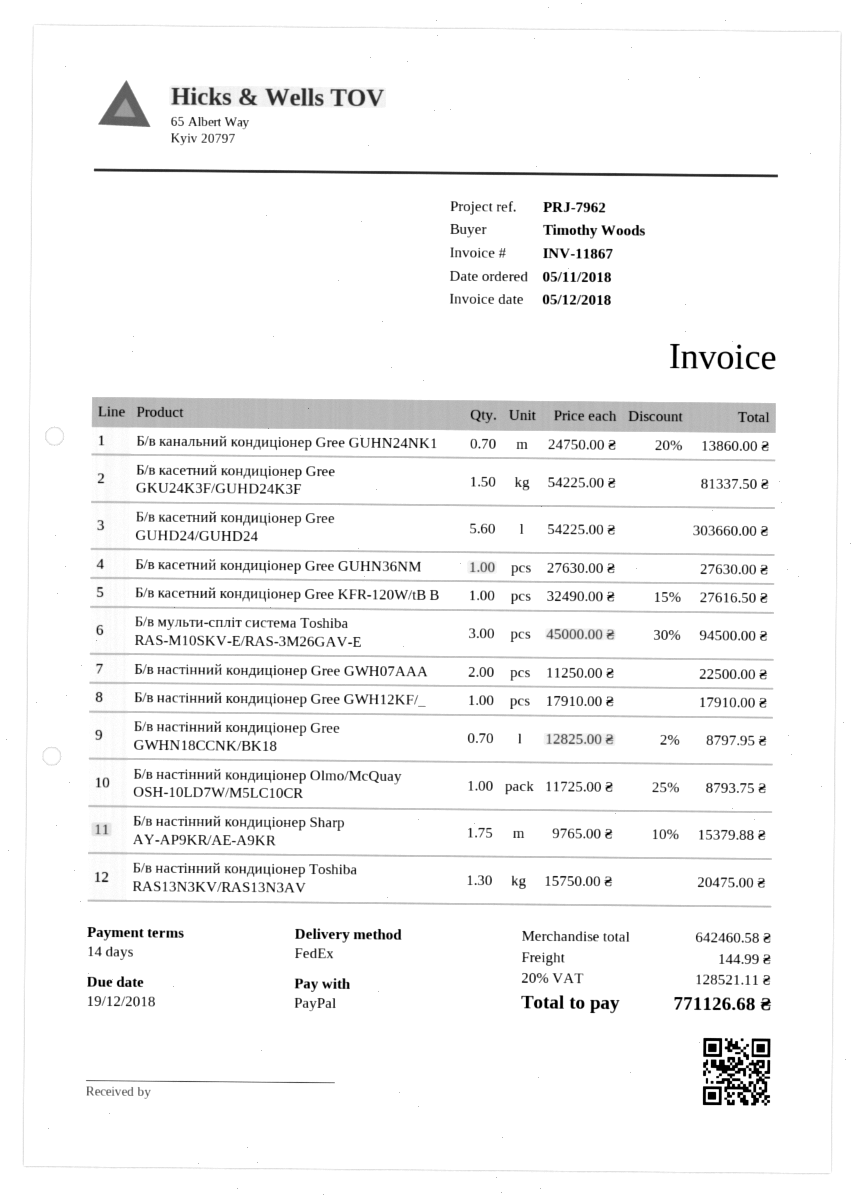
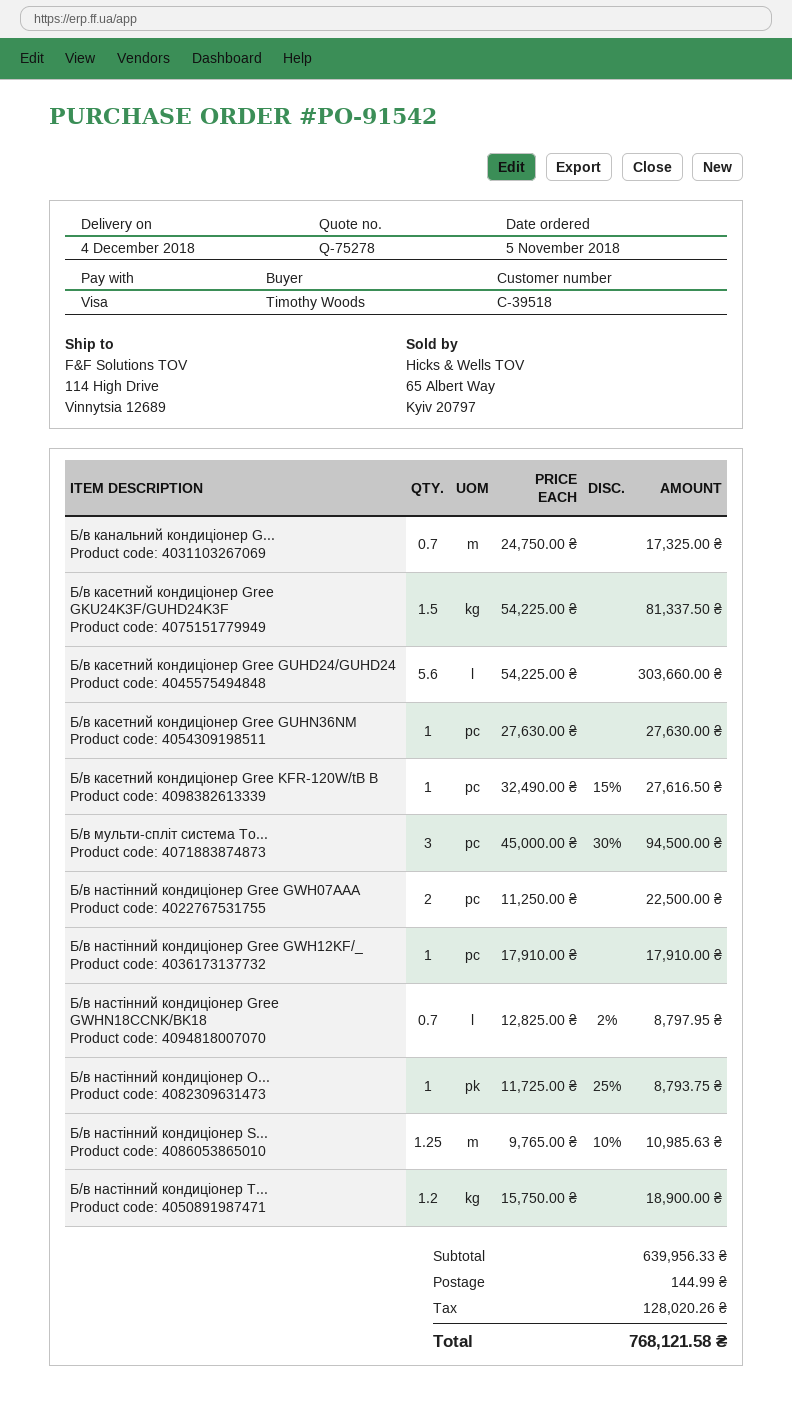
payment method: PayPal -> Visa
Б/в канальний кондиціонер Gree GUHN24NK1: 0.7 x 24750.00 - 20% = 13860.00 -> 0.7 x 24750.00 = 17325.00
Б/в настінний кондиціонер Sharp AY-AP9KR/AE-A9KR: 1.75 x 9765.00 - 10% = 15379.88 -> 1.25 x 9765.00 - 10% = 10985.63
Б/в настінний кондиціонер Toshiba RAS13N3KV/RAS13N3AV: 1.3 x 15750.00 = 20475.00 -> 1.2 x 15750.00 = 18900.00
subtotal: 642460.58 -> 639956.33
tax: 128521.11 -> 128020.26
total: 771126.68 -> 768121.58

